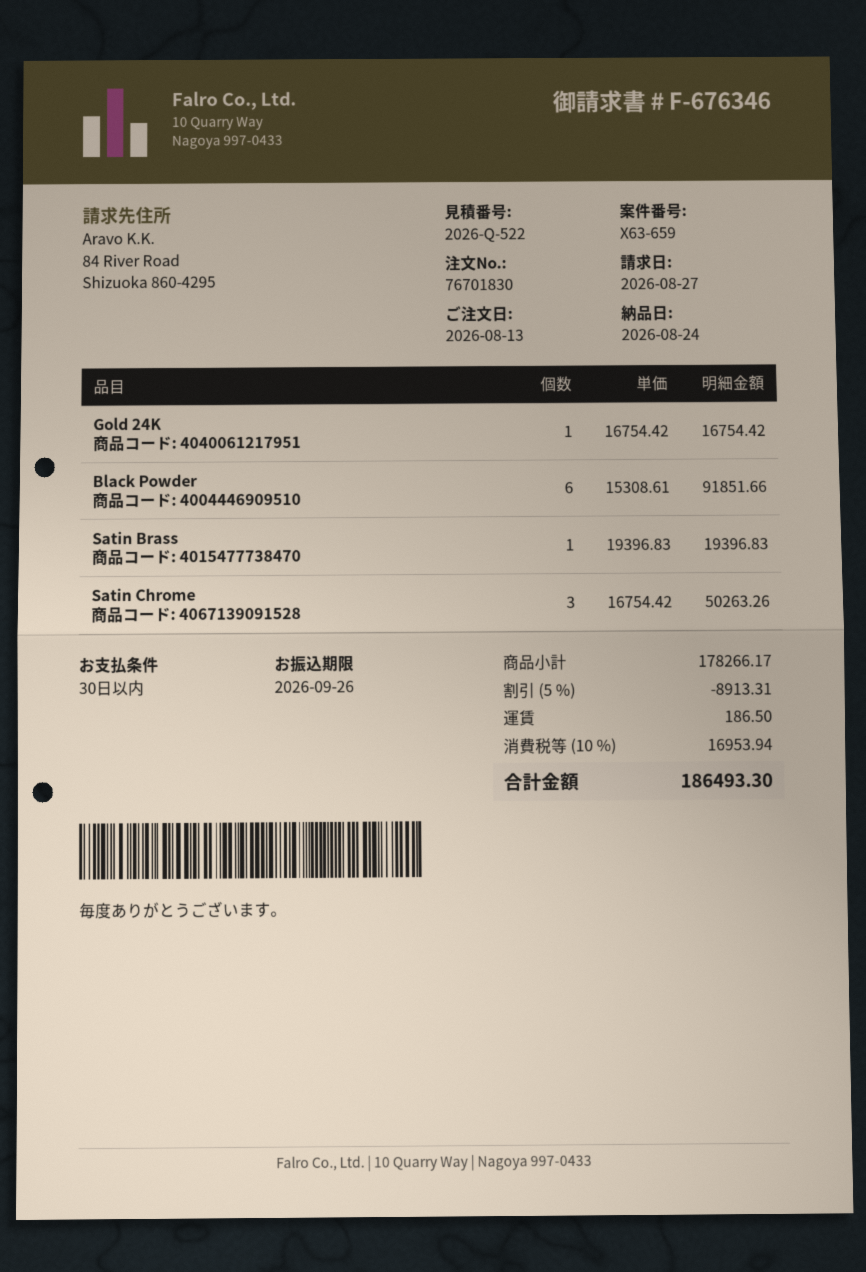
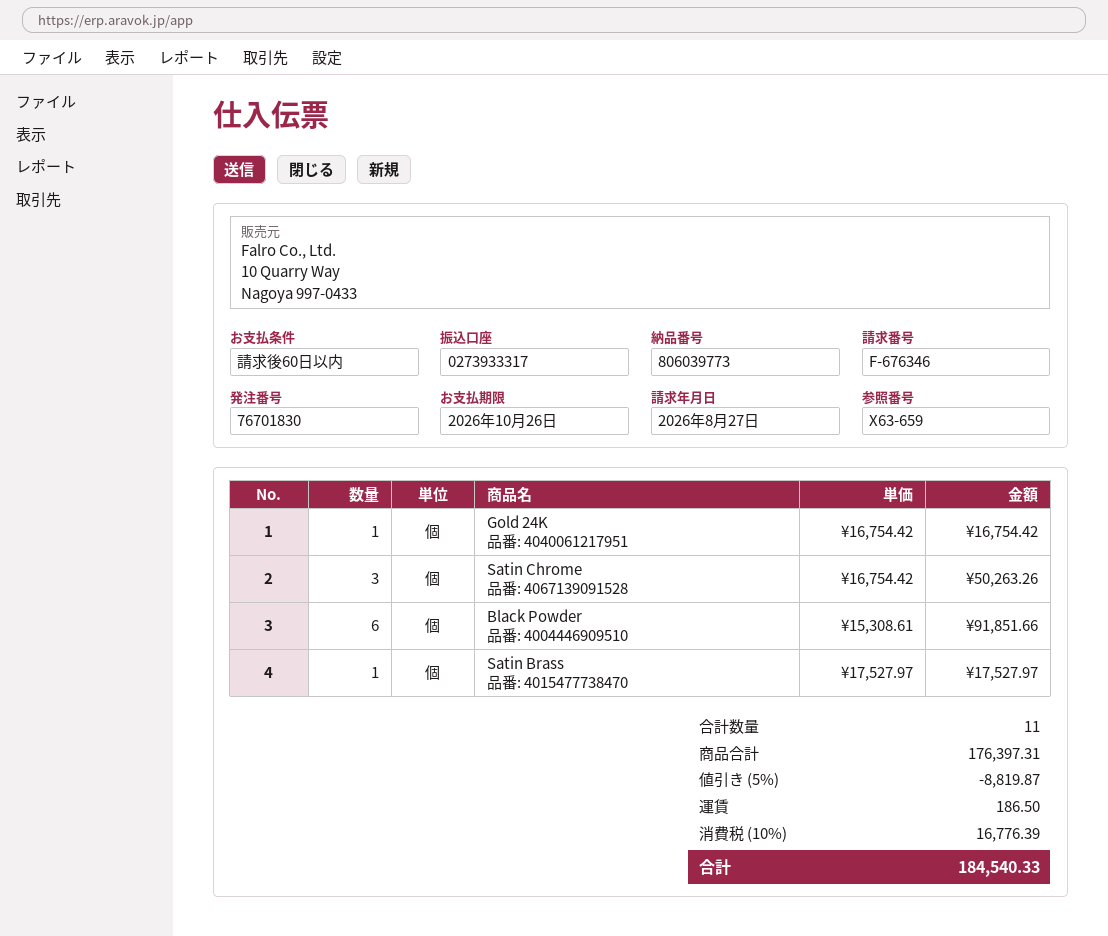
payment terms: 30 days -> 60 days
due date: 2026-09-26 -> 2026-10-26
Satin Brass: 1 x 19396.83 = 19396.83 -> 1 x 17527.97 = 17527.97
subtotal: 178266.17 -> 176397.31
discount: 5% = 8913.31 -> 5% = 8819.87
tax: 10% = 16953.94 -> 10% = 16776.39
total: 186493.30 -> 184540.33

